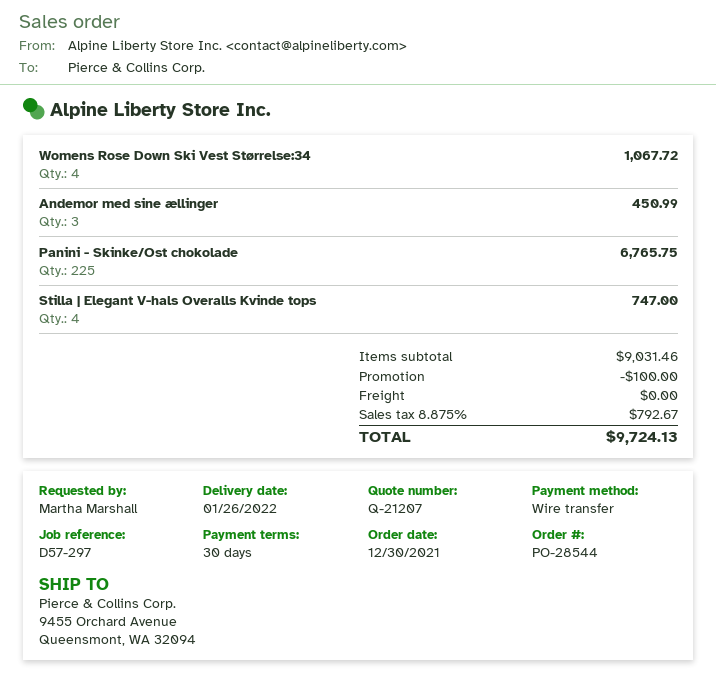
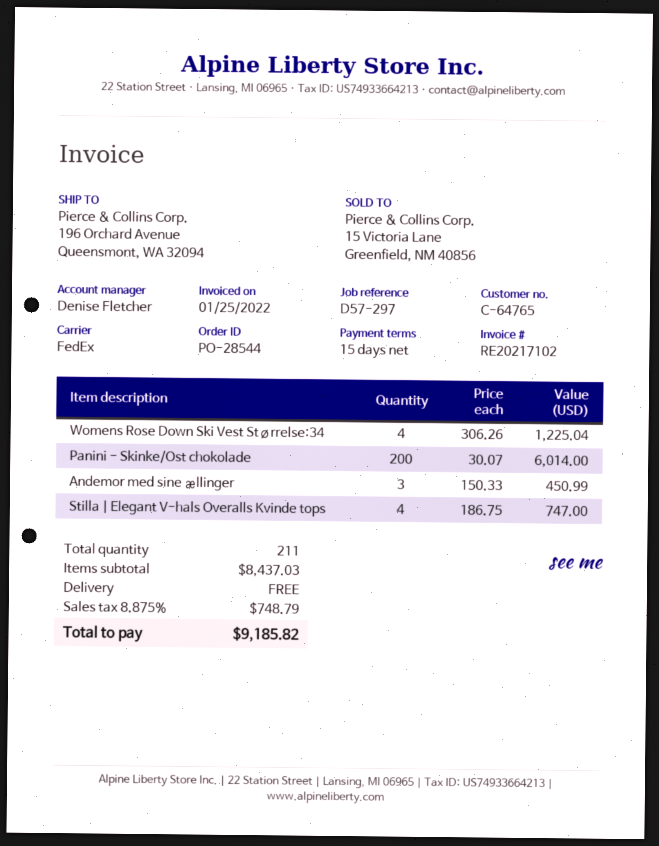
payment terms: 30 days -> 15 days
ship to: 9455 Orchard Avenue, Queensmont, WA 32094 -> 196 Orchard Avenue, Queensmont, WA 32094
Womens Rose Down Ski Vest Størrelse:34: 4 for 1067.72 -> 4 for 1225.04
Panini - Skinke/Ost chokolade: 225 for 6765.75 -> 200 for 6014.00
subtotal: 9031.46 -> 8437.03
discount: 100.00 -> none
tax: 8.875% = 792.67 -> 8.875% = 748.79
total: 9724.13 -> 9185.82

